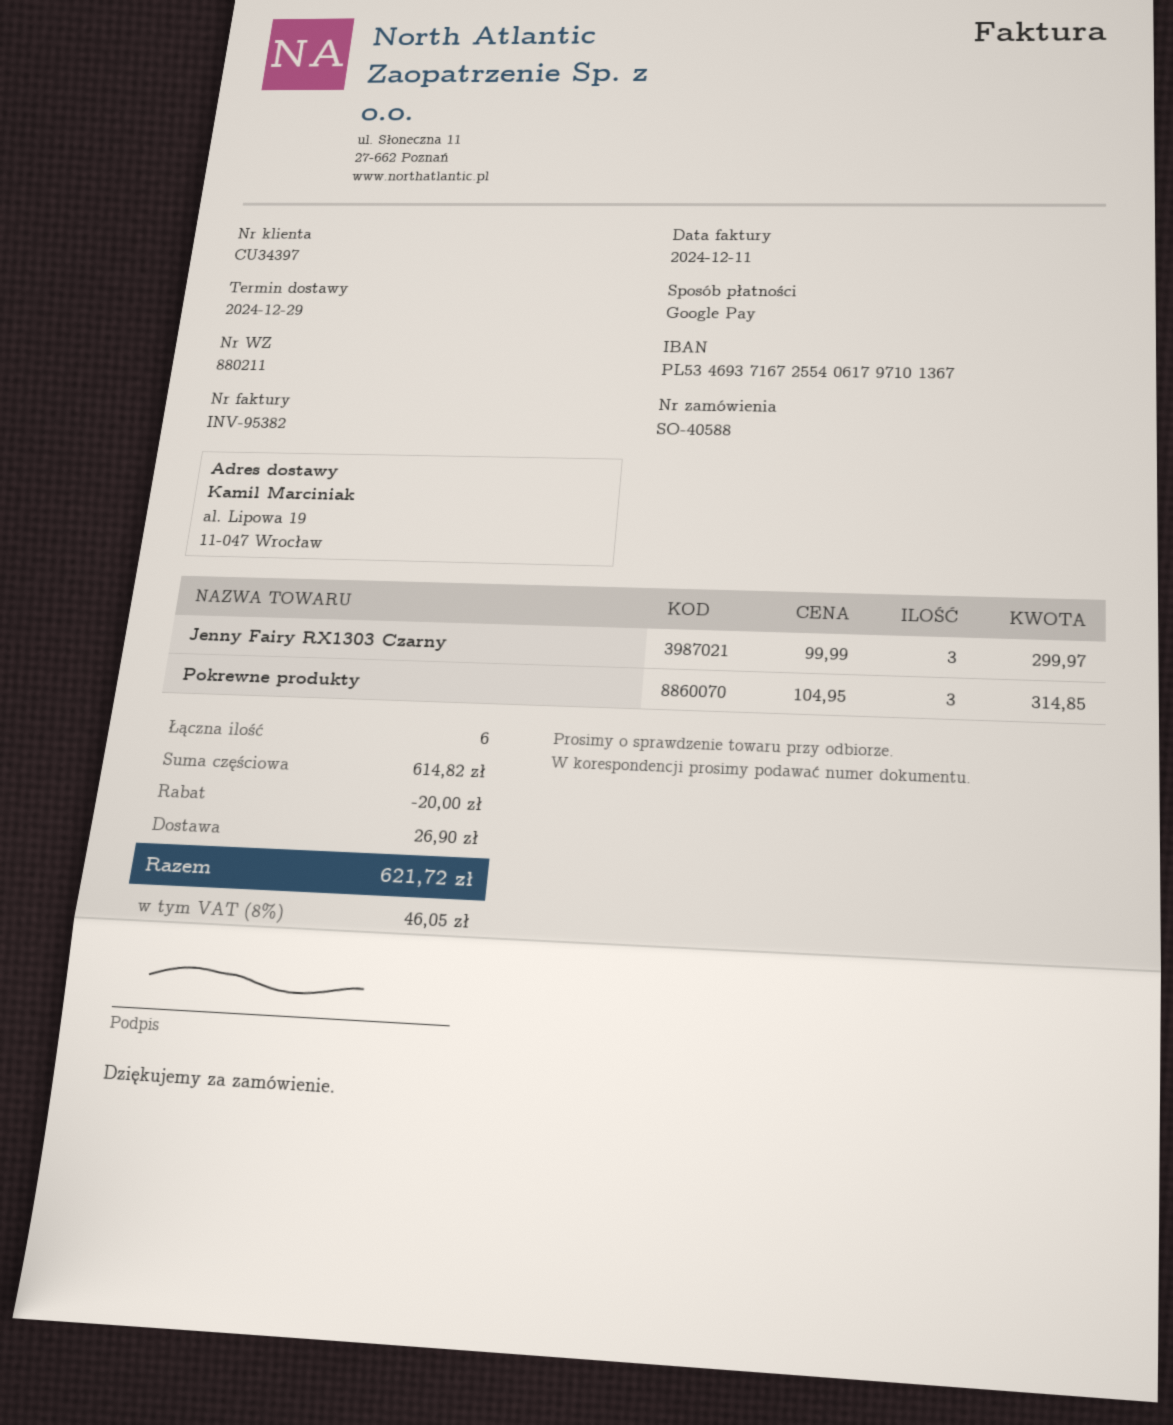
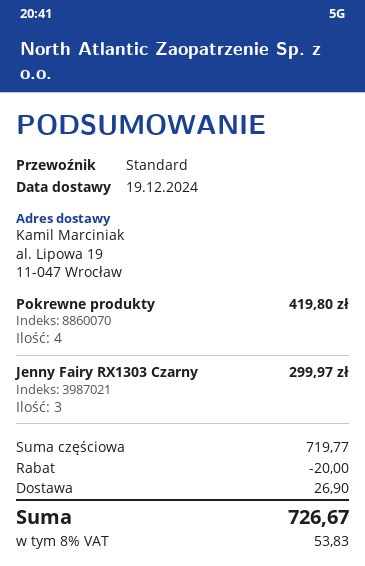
delivery date: 2024-12-29 -> 2024-12-19
Pokrewne produkty: 3 for 314.85 -> 4 for 419.80
subtotal: 614.82 -> 719.77
tax: 8% = 46.05 -> 8% = 53.83
total: 621.72 -> 726.67

